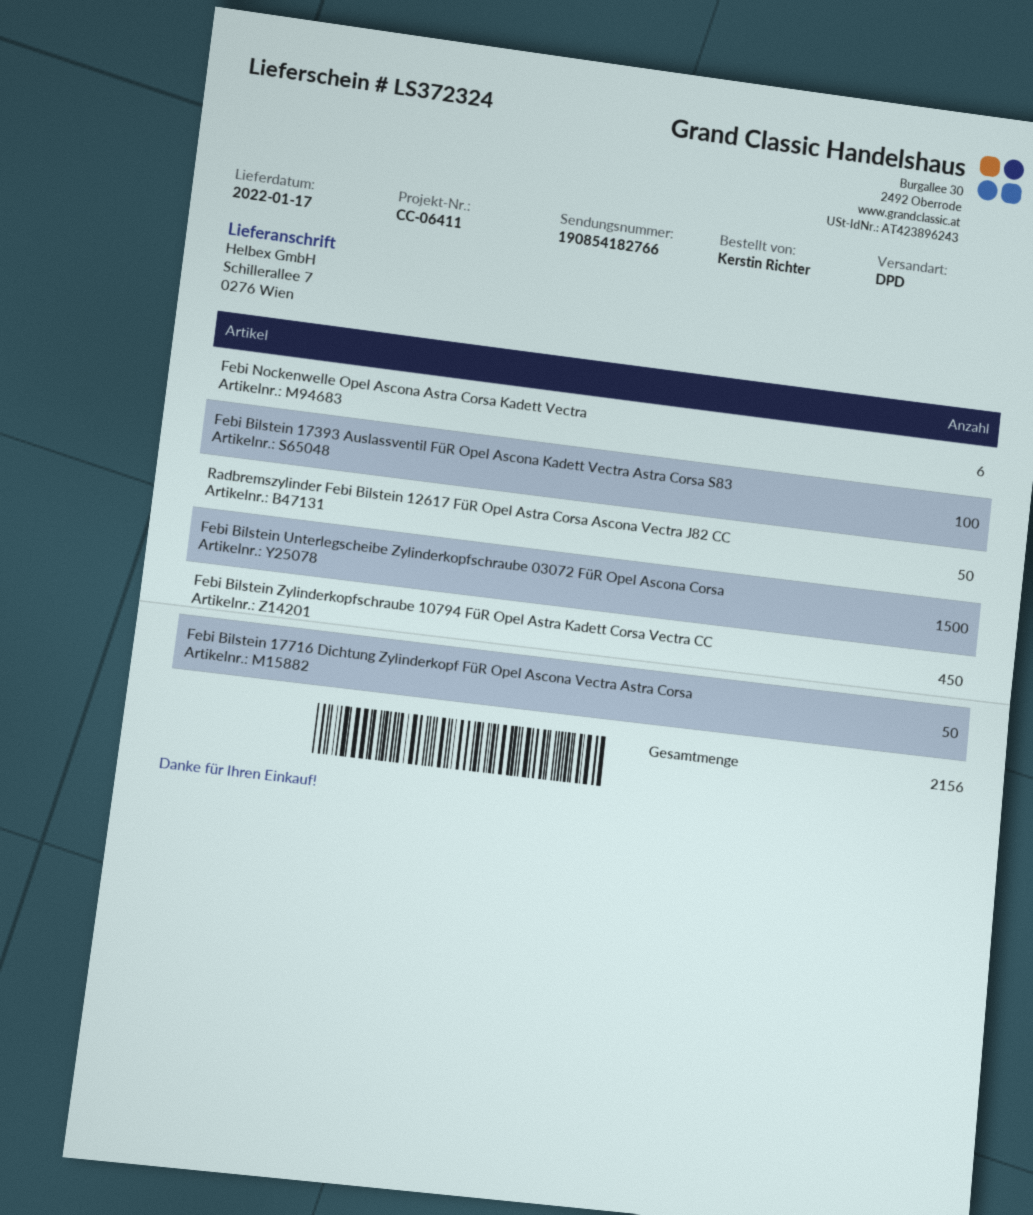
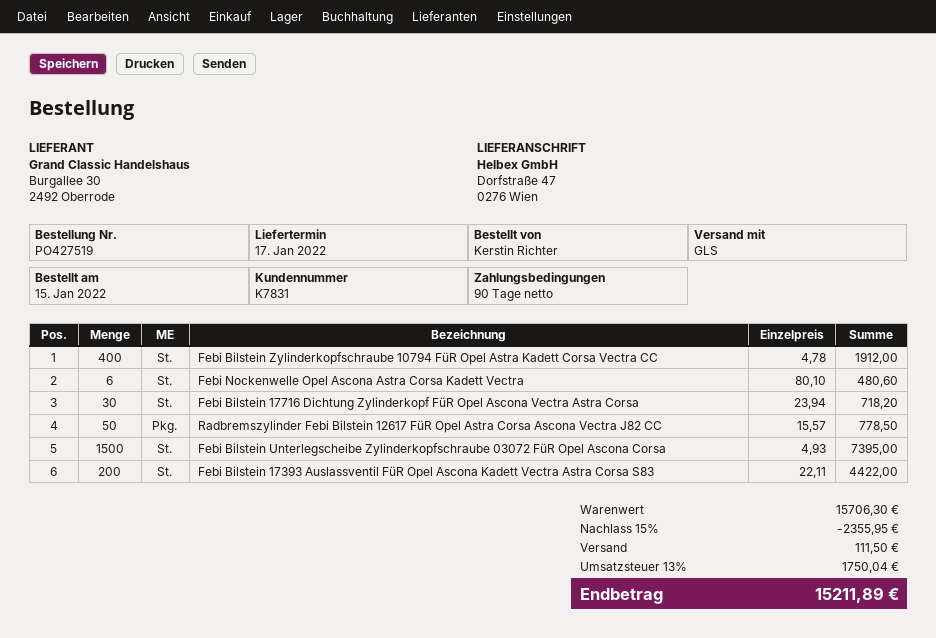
shipping method: DPD -> GLS
ship to: Schillerallee 7, 0276 Wien -> Dorfstraße 47, 0276 Wien
Febi Bilstein 17393 Auslassventil FüR Opel Ascona Kadett Vectra Astra Corsa S83: 100 -> 200
Febi Bilstein Zylinderkopfschraube 10794 FüR Opel Astra Kadett Corsa Vectra CC: 450 -> 400
Febi Bilstein 17716 Dichtung Zylinderkopf FüR Opel Ascona Vectra Astra Corsa: 50 -> 30

